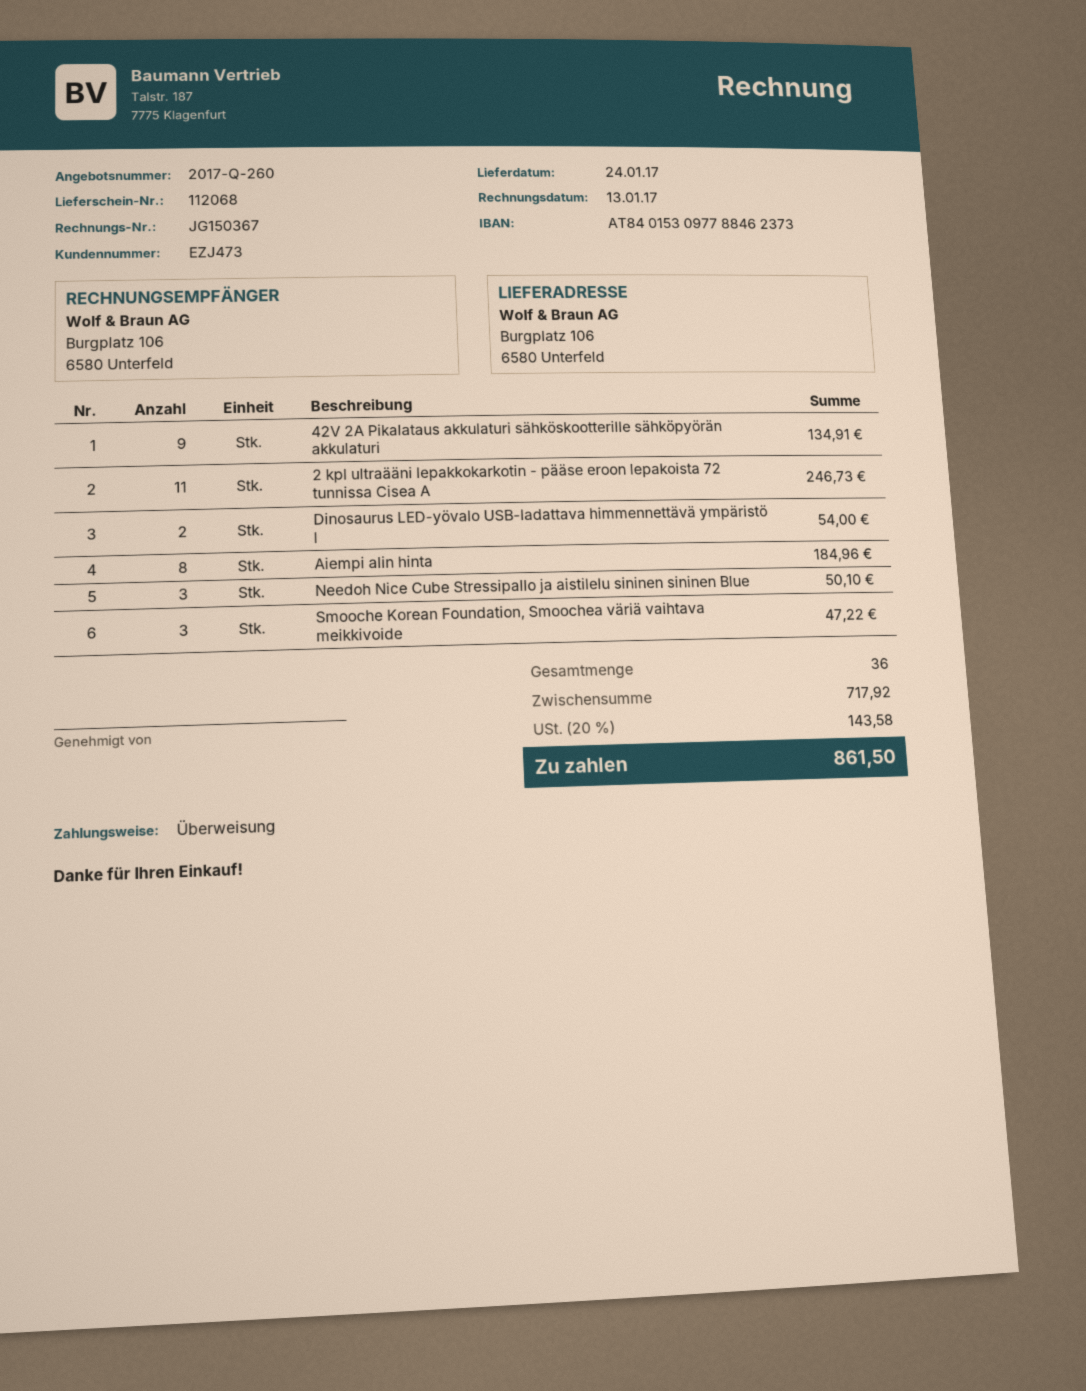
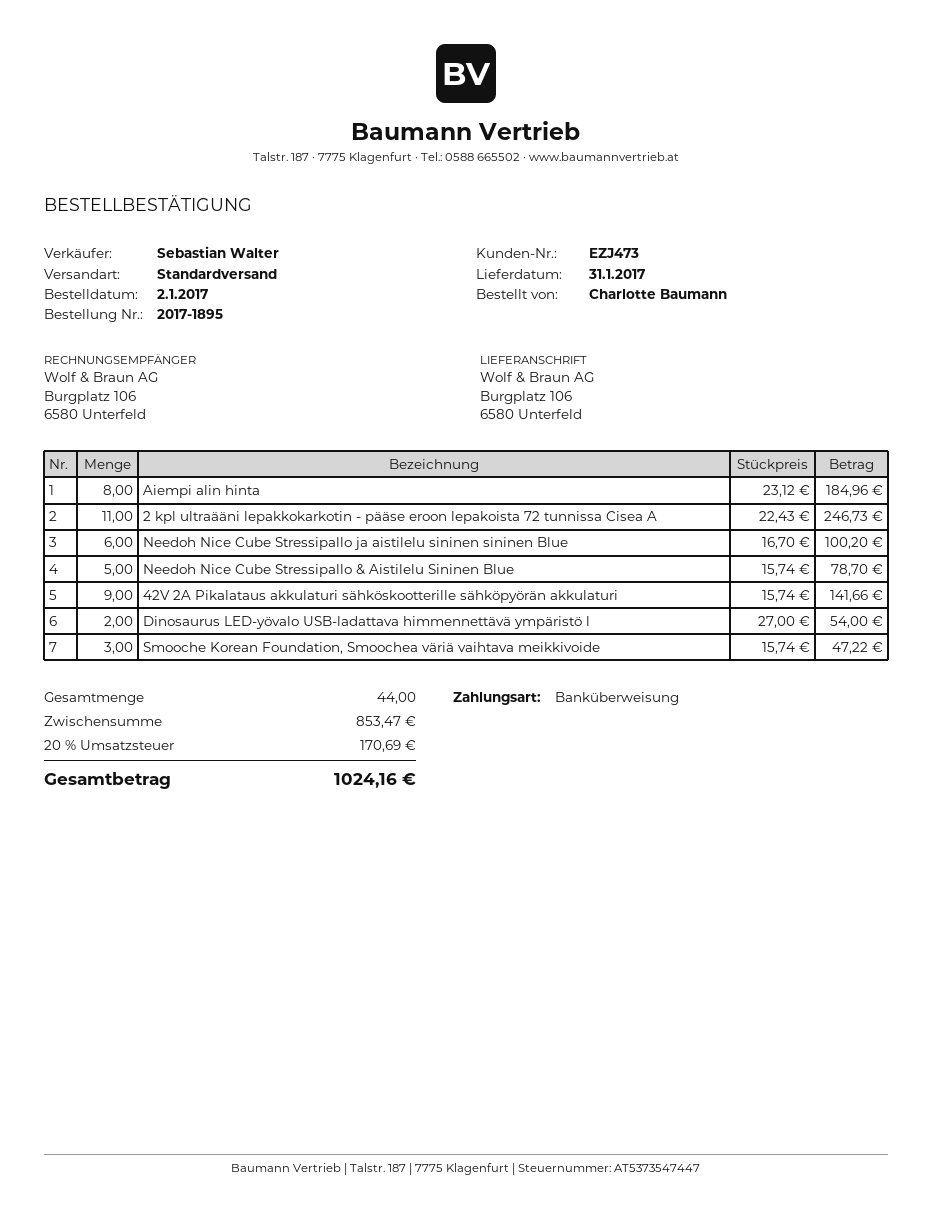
delivery date: 2017-01-24 -> 2017-01-31
42V 2A Pikalataus akkulaturi sähköskootterille sähköpyörän akkulaturi: 9 for 134.91 -> 9 for 141.66
Needoh Nice Cube Stressipallo ja aistilelu sininen sininen Blue: 3 for 50.10 -> 6 for 100.20
Needoh Nice Cube Stressipallo & Aistilelu Sininen Blue: none -> 5 for 78.70
total quantity: 36 -> 44
subtotal: 717.92 -> 853.47
tax: 20% = 143.58 -> 20% = 170.69
total: 861.50 -> 1024.16

